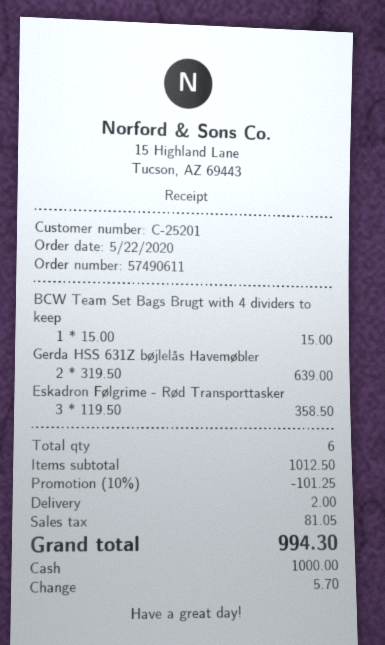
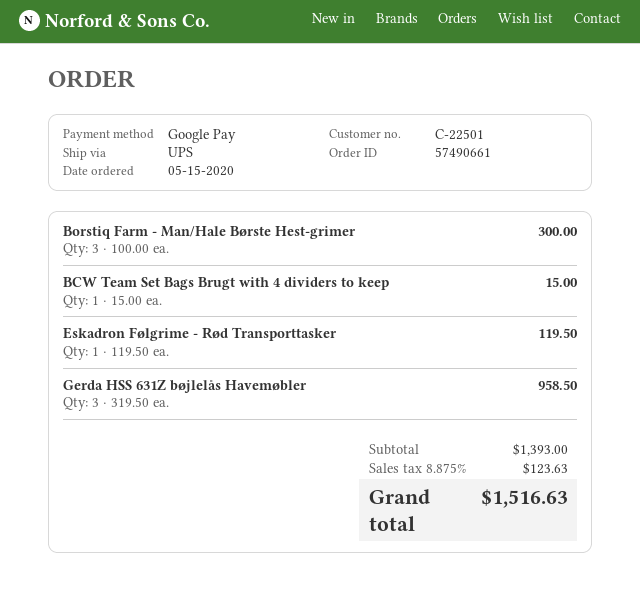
order number: 57490611 -> 57490661
order date: 2020-05-22 -> 2020-05-15
customer number: C-25201 -> C-22501
payment method: cash -> Google Pay
Gerda HSS 631Z bøjlelås Havemøbler: 2 x 319.50 = 639.00 -> 3 x 319.50 = 958.50
Eskadron Følgrime - Rød Transporttasker: 3 x 119.50 = 358.50 -> 1 x 119.50 = 119.50
Borstiq Farm - Man/Hale Børste Hest-grimer: none -> 3 x 100.00 = 300.00
subtotal: 1012.50 -> 1393.00
discount: 10% = 101.25 -> none
shipping: 2.00 -> none
tax: 81.05 -> 123.63
total: 994.30 -> 1516.63

